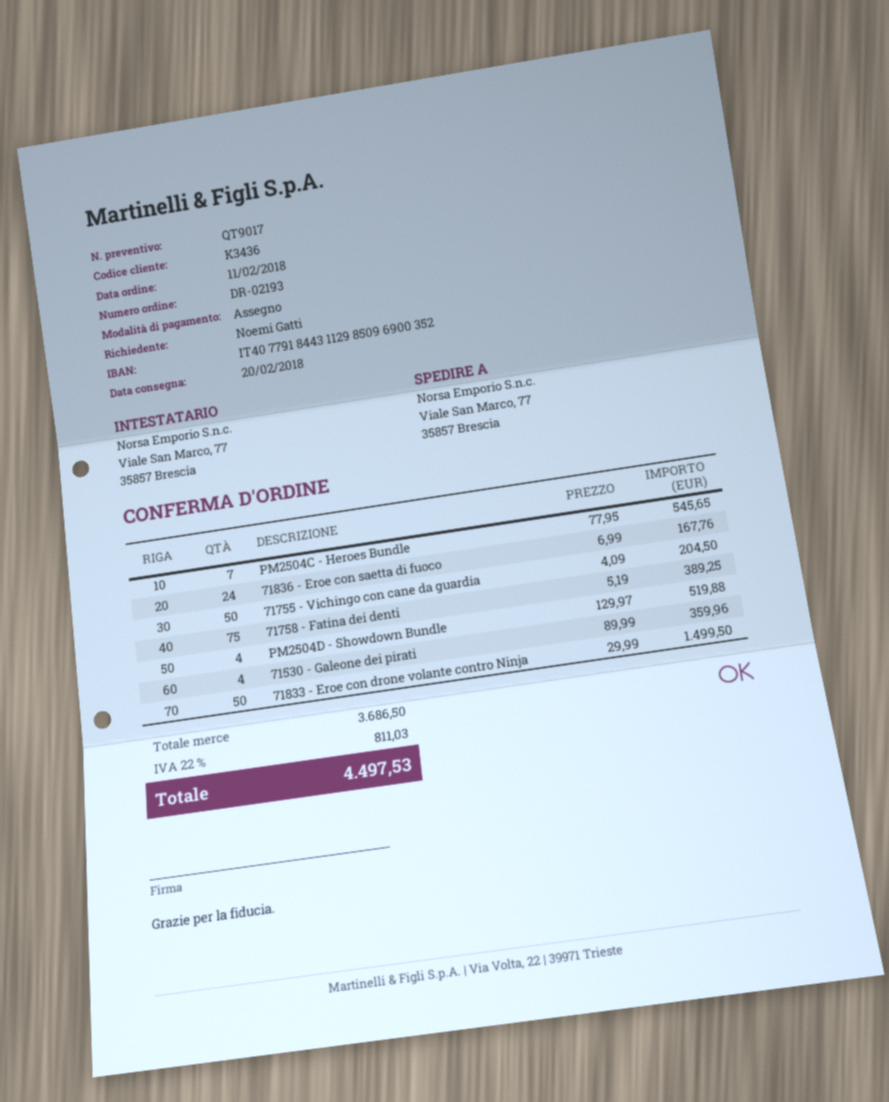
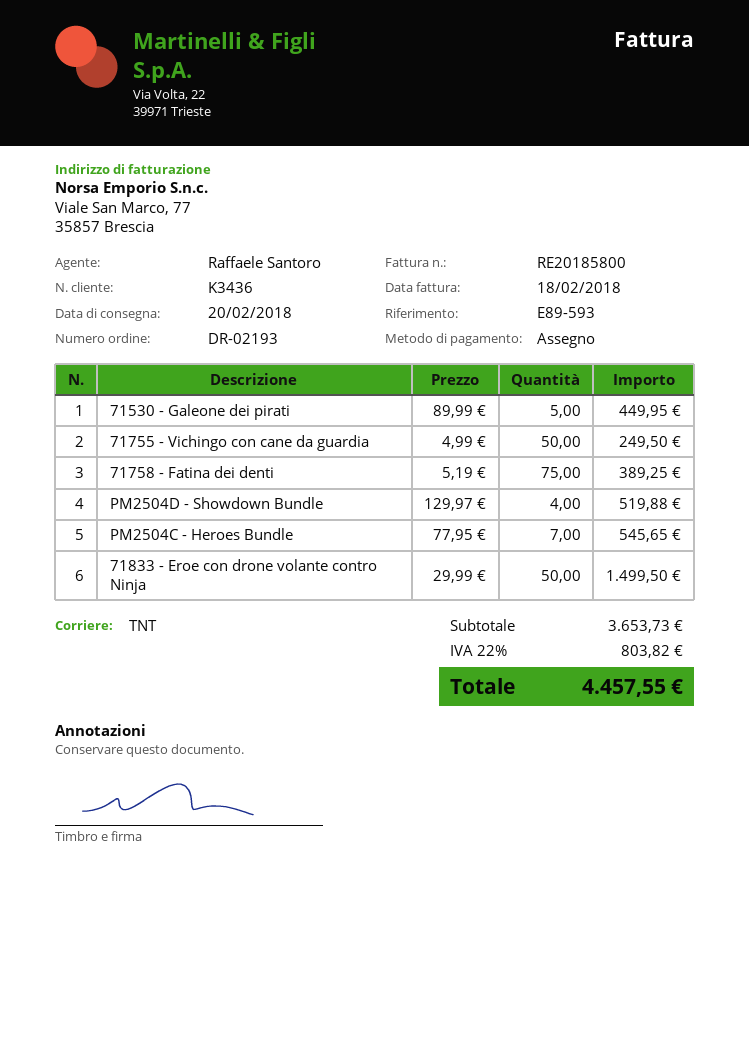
71836 - Eroe con saetta di fuoco: 24 x 6.99 = 167.76 -> none
71755 - Vichingo con cane da guardia: 50 x 4.09 = 204.50 -> 50 x 4.99 = 249.50
71530 - Galeone dei pirati: 4 x 89.99 = 359.96 -> 5 x 89.99 = 449.95
subtotal: 3686.50 -> 3653.73
tax: 22% = 811.03 -> 22% = 803.82
total: 4497.53 -> 4457.55

